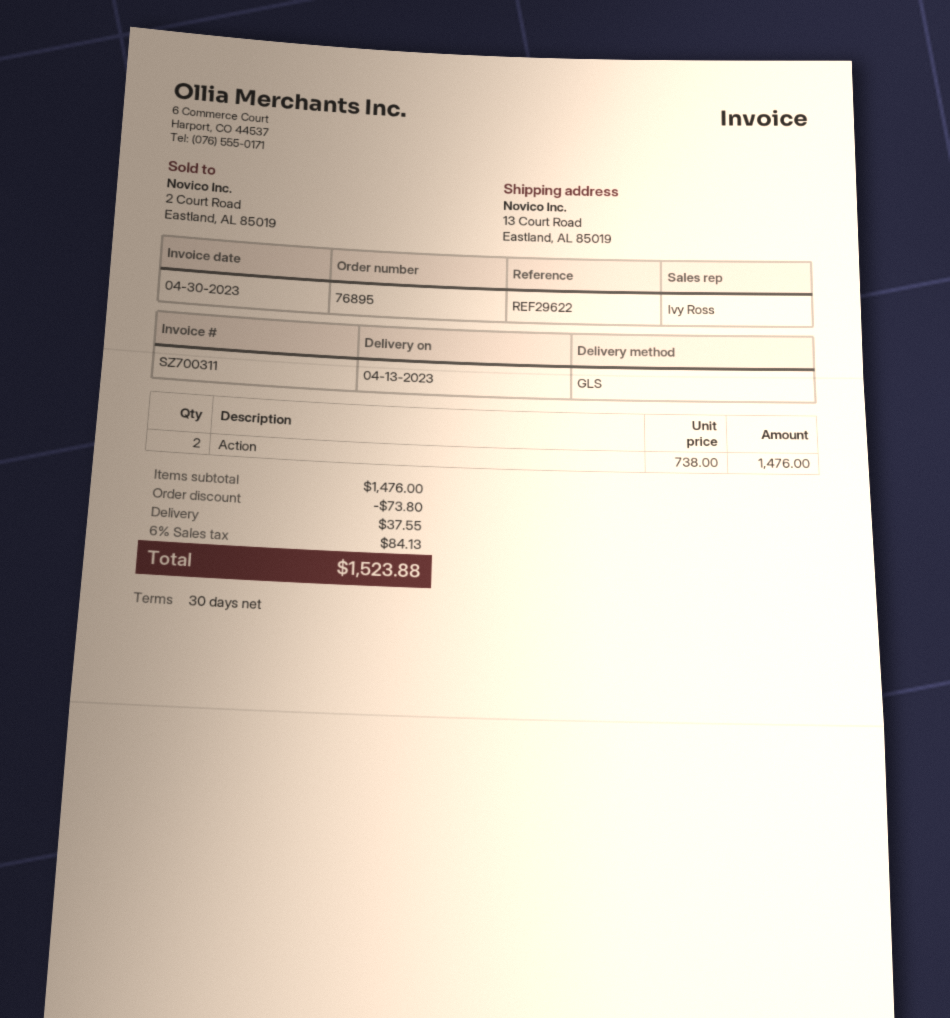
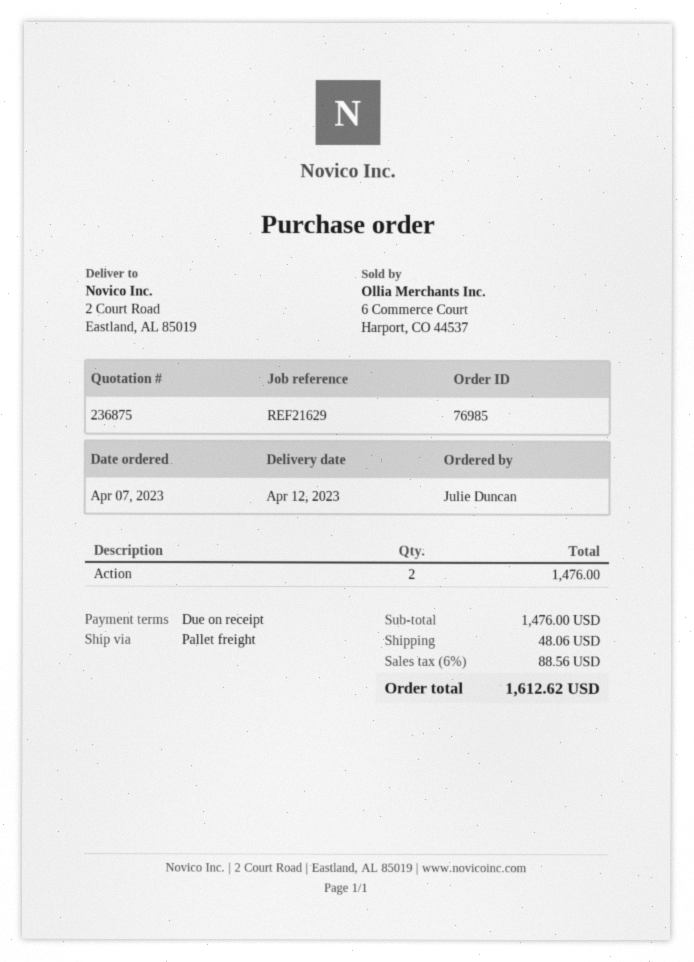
order number: 76895 -> 76985
delivery date: 2023-04-13 -> 2023-04-12
payment terms: 30 days -> on receipt
reference: REF29622 -> REF21629
shipping method: GLS -> pallet freight
ship to: 13 Court Road, Eastland, AL 85019 -> 2 Court Road, Eastland, AL 85019
discount: 73.80 -> none
shipping: 37.55 -> 48.06
tax: 6% = 84.13 -> 6% = 88.56
total: 1523.88 -> 1612.62

